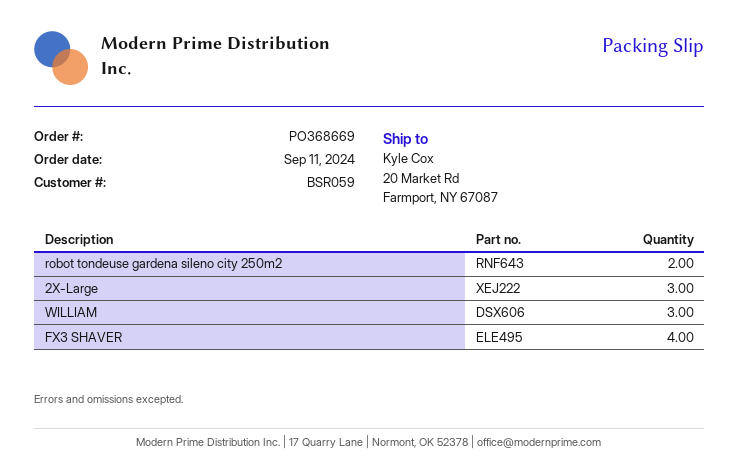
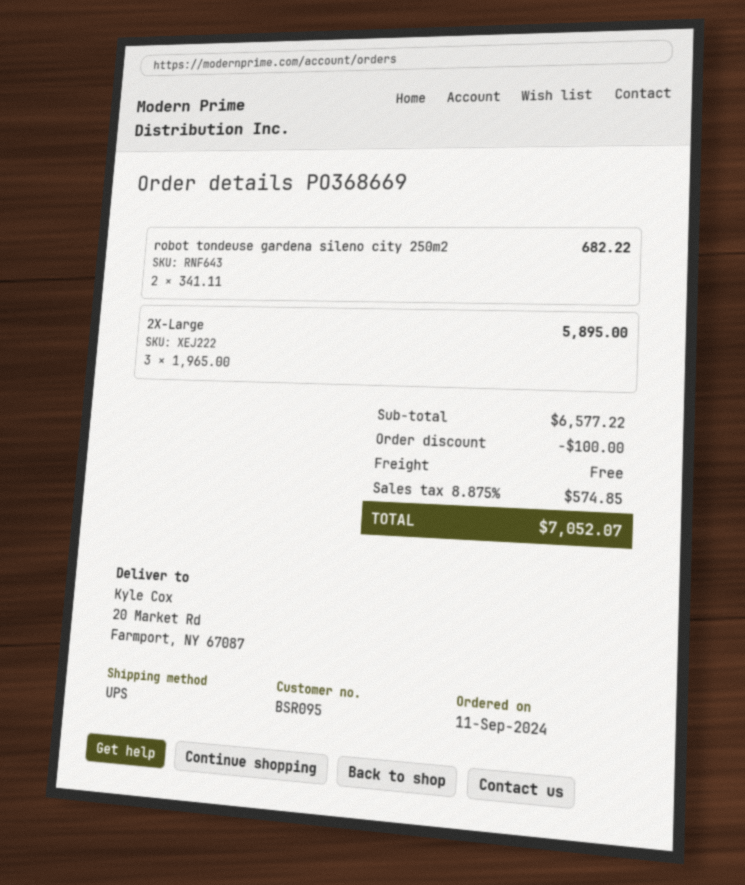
customer number: BSR059 -> BSR095
WILLIAM: 3 -> none
FX3 SHAVER: 4 -> none

